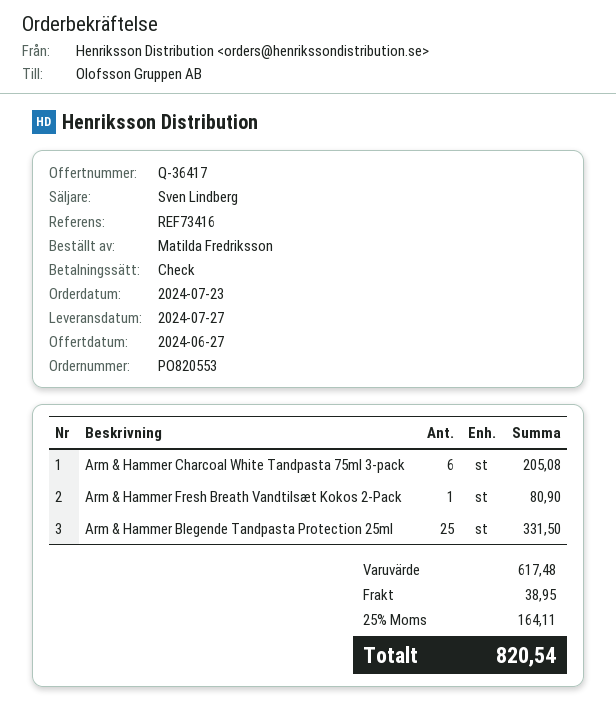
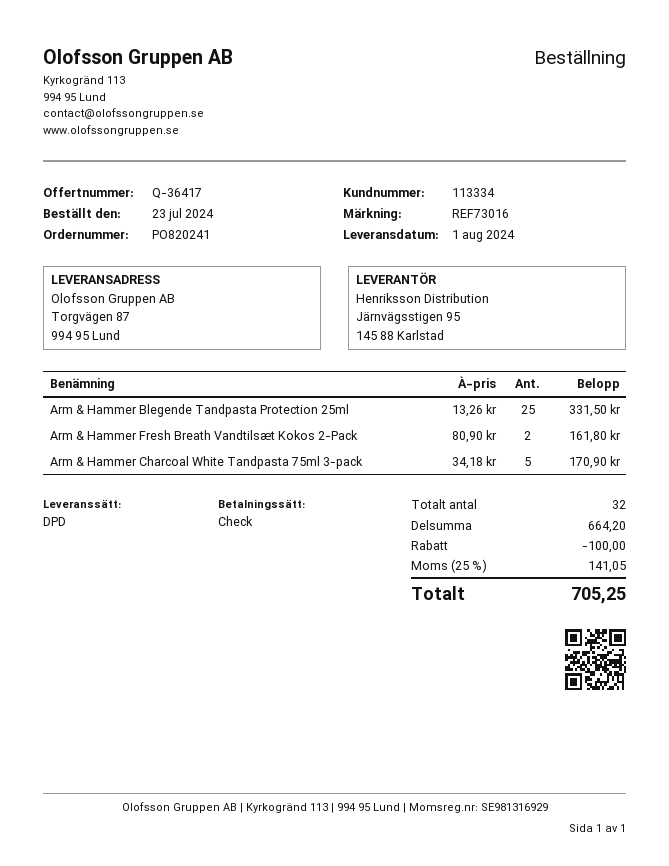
order number: PO820553 -> PO820241
delivery date: 2024-07-27 -> 2024-08-01
reference: REF73416 -> REF73016
Arm & Hammer Charcoal White Tandpasta 75ml 3-pack: 6 for 205.08 -> 5 for 170.90
Arm & Hammer Fresh Breath Vandtilsæt Kokos 2-Pack: 1 for 80.90 -> 2 for 161.80
subtotal: 617.48 -> 664.20
discount: none -> 100.00
shipping: 38.95 -> none
tax: 25% = 164.11 -> 25% = 141.05
total: 820.54 -> 705.25

